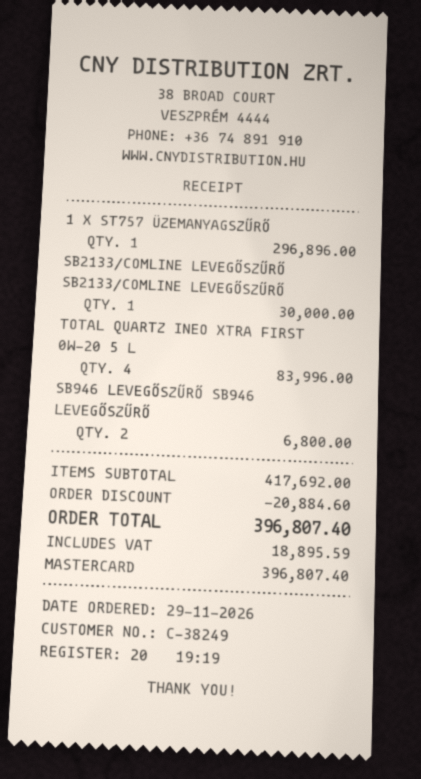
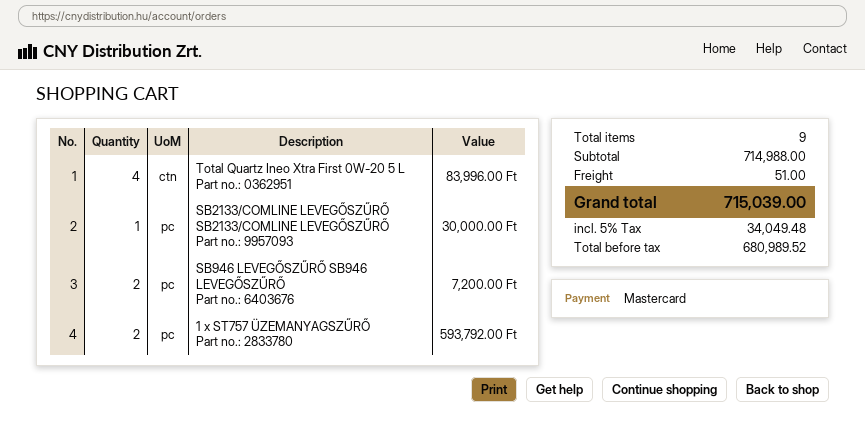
1 X ST757 ÜZEMANYAGSZŰRŐ: 1 for 296896.00 -> 2 for 593792.00
SB946 LEVEGŐSZŰRŐ SB946 LEVEGŐSZŰRŐ: 2 for 6800.00 -> 2 for 7200.00
subtotal: 417692.00 -> 714988.00
discount: 20884.60 -> none
shipping: none -> 51.00
tax: 18895.59 -> 34049.48
total: 396807.40 -> 715039.00

